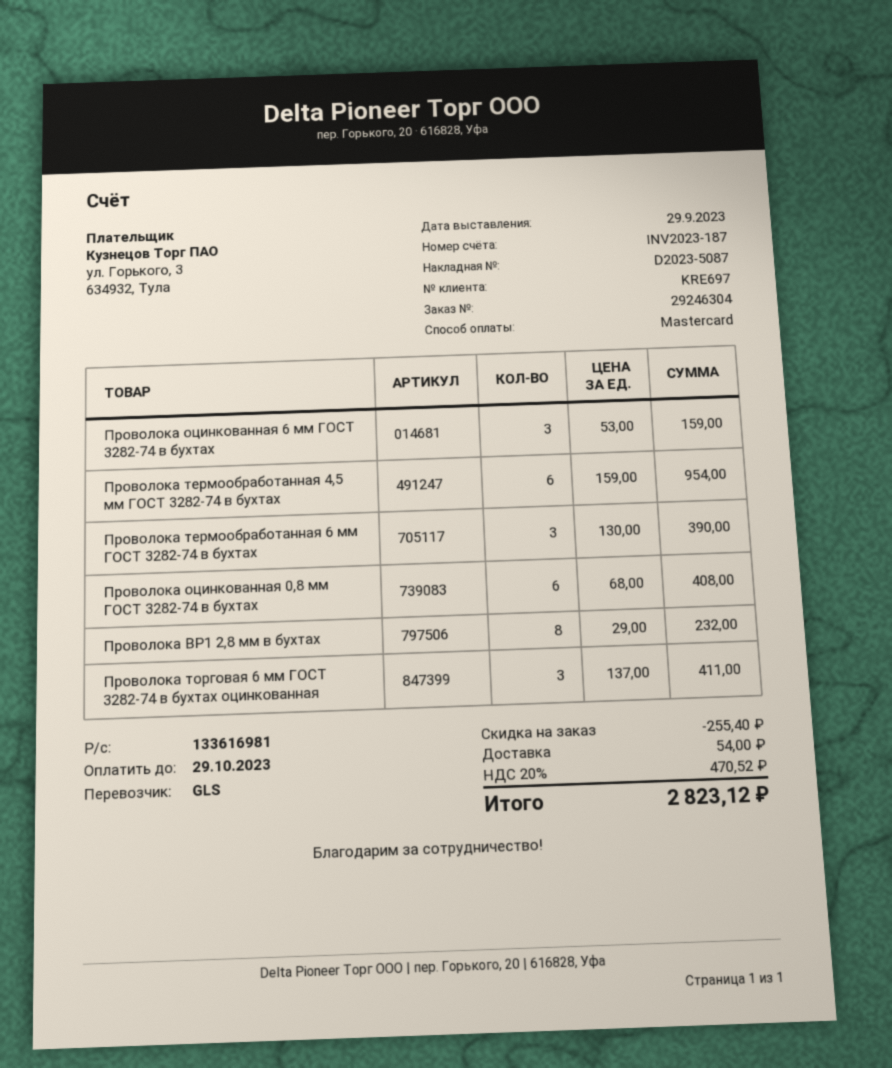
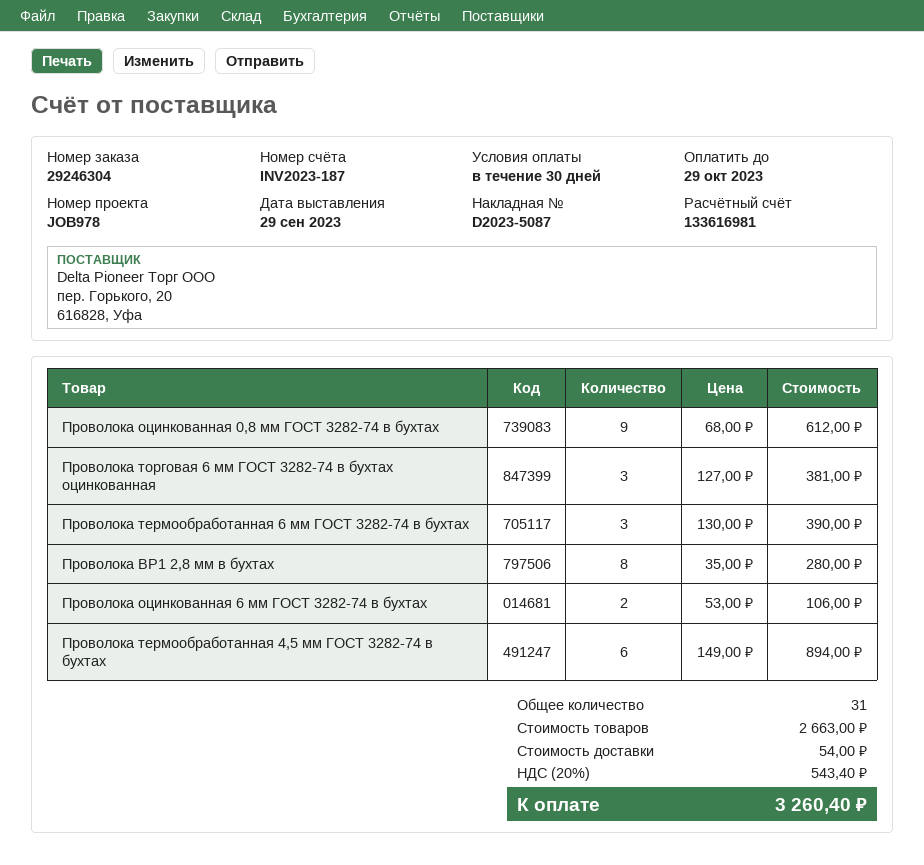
Проволока оцинкованная 6 мм ГОСТ 3282-74 в бухтах: 3 x 53.00 = 159.00 -> 2 x 53.00 = 106.00
Проволока термообработанная 4,5 мм ГОСТ 3282-74 в бухтах: 6 x 159.00 = 954.00 -> 6 x 149.00 = 894.00
Проволока оцинкованная 0,8 мм ГОСТ 3282-74 в бухтах: 6 x 68.00 = 408.00 -> 9 x 68.00 = 612.00
Проволока ВР1 2,8 мм в бухтах: 8 x 29.00 = 232.00 -> 8 x 35.00 = 280.00
Проволока торговая 6 мм ГОСТ 3282-74 в бухтах оцинкованная: 3 x 137.00 = 411.00 -> 3 x 127.00 = 381.00
discount: 255.40 -> none
tax: 20% = 470.52 -> 20% = 543.40
total: 2823.12 -> 3260.40

